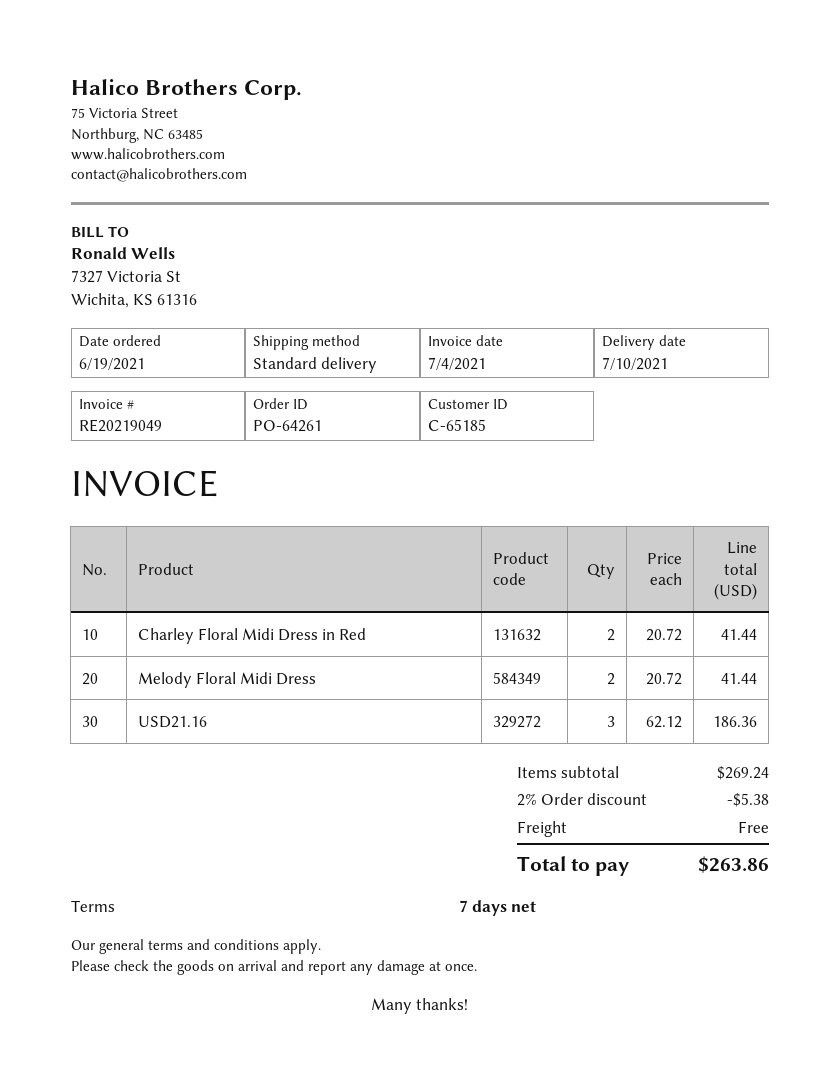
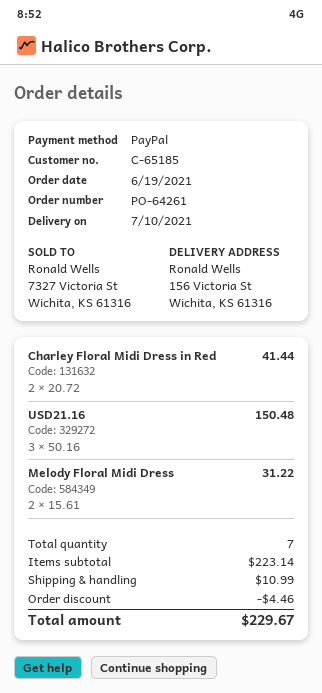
Melody Floral Midi Dress: 2 x 20.72 = 41.44 -> 2 x 15.61 = 31.22
USD21.16: 3 x 62.12 = 186.36 -> 3 x 50.16 = 150.48
subtotal: 269.24 -> 223.14
discount: 5.38 -> 4.46
shipping: 0.00 -> 10.99
total: 263.86 -> 229.67

